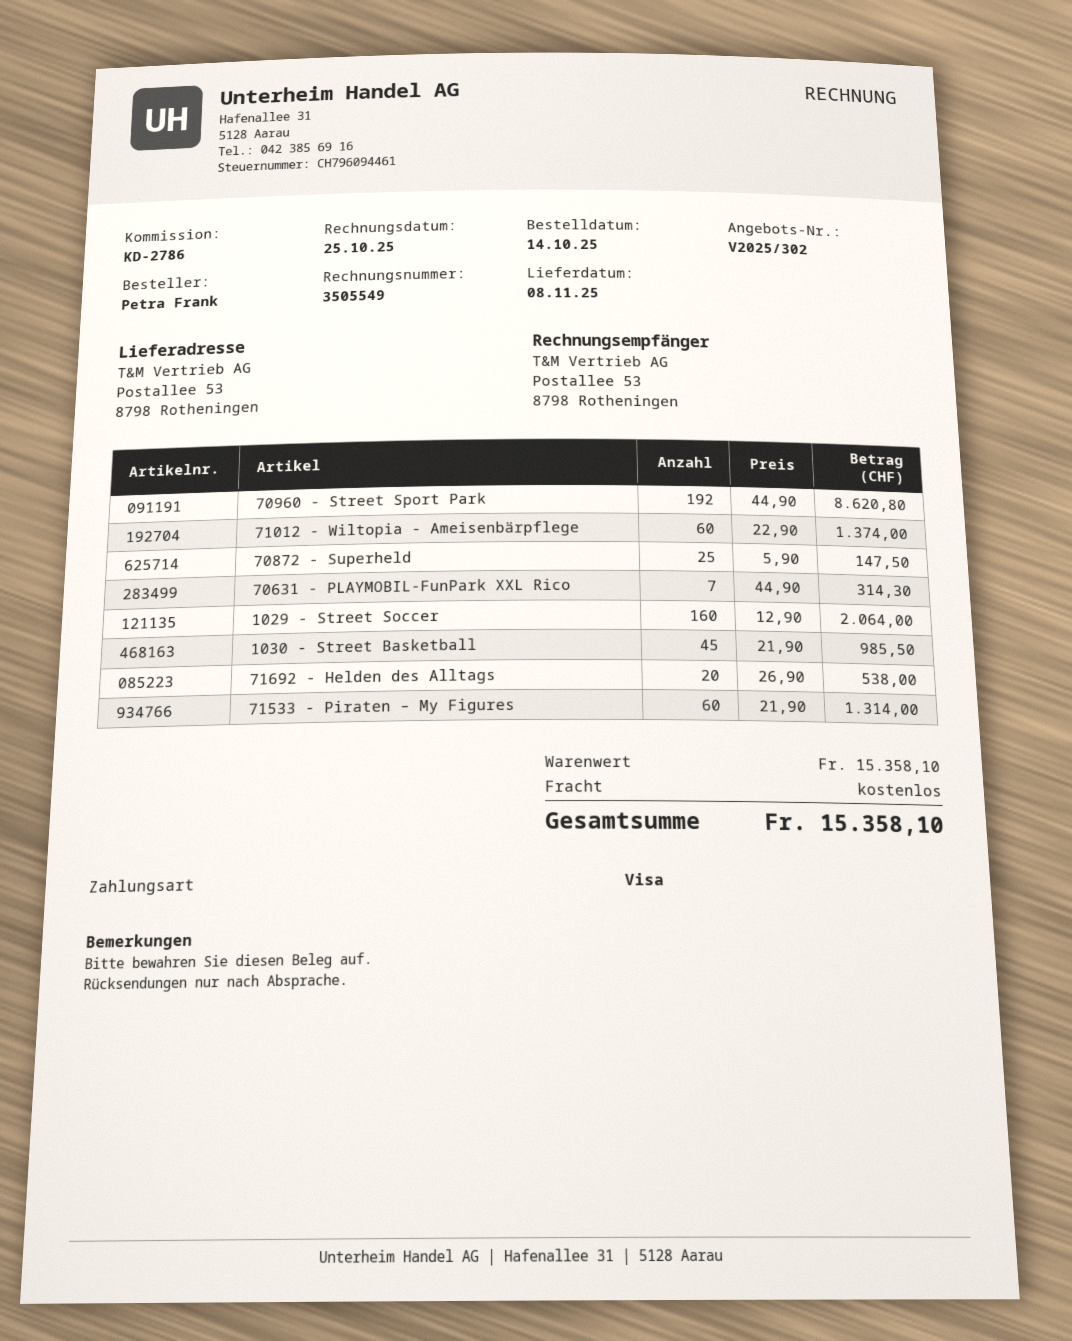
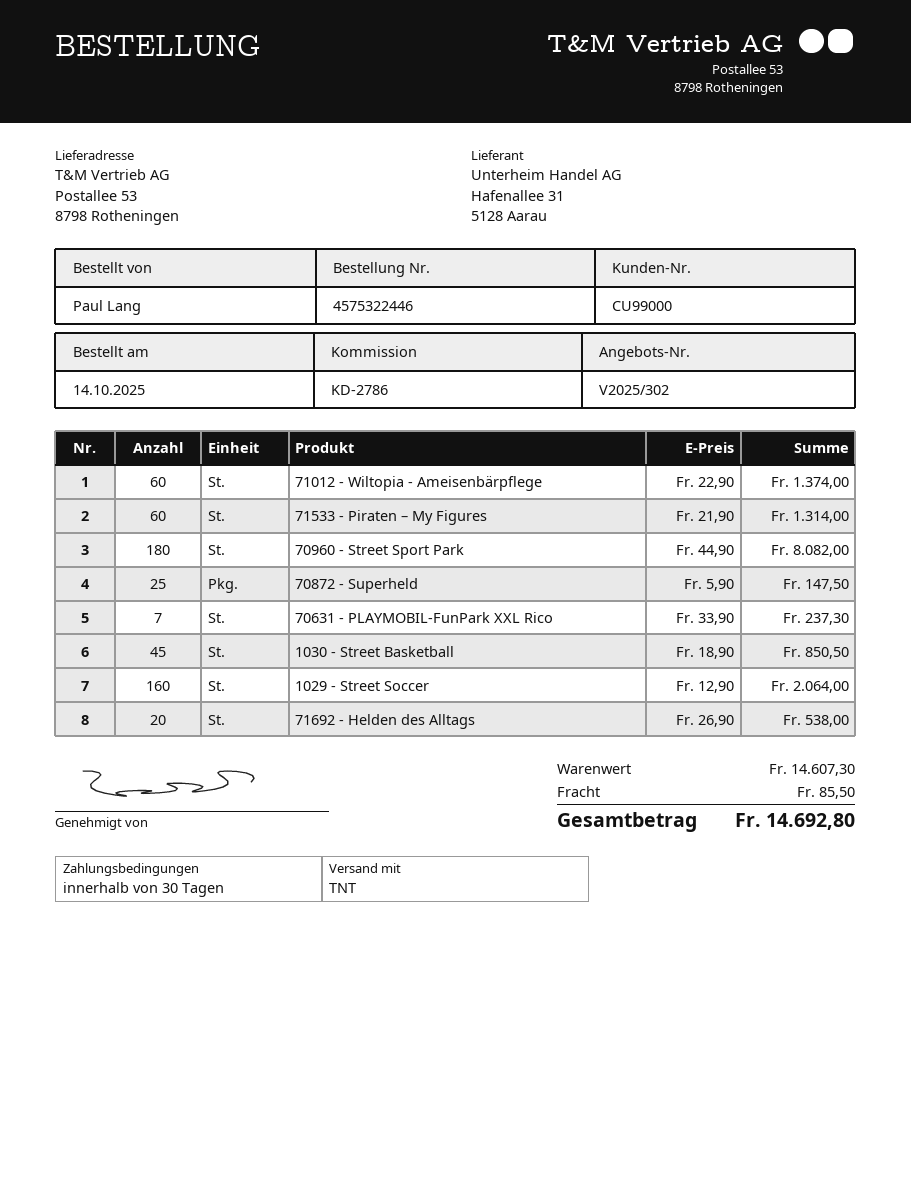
ordered by: Petra Frank -> Paul Lang
70960 - Street Sport Park: 192 x 44.90 = 8620.80 -> 180 x 44.90 = 8082.00
70631 - PLAYMOBIL-FunPark XXL Rico: 7 x 44.90 = 314.30 -> 7 x 33.90 = 237.30
1030 - Street Basketball: 45 x 21.90 = 985.50 -> 45 x 18.90 = 850.50
subtotal: 15358.10 -> 14607.30
shipping: 0.00 -> 85.50
total: 15358.10 -> 14692.80

